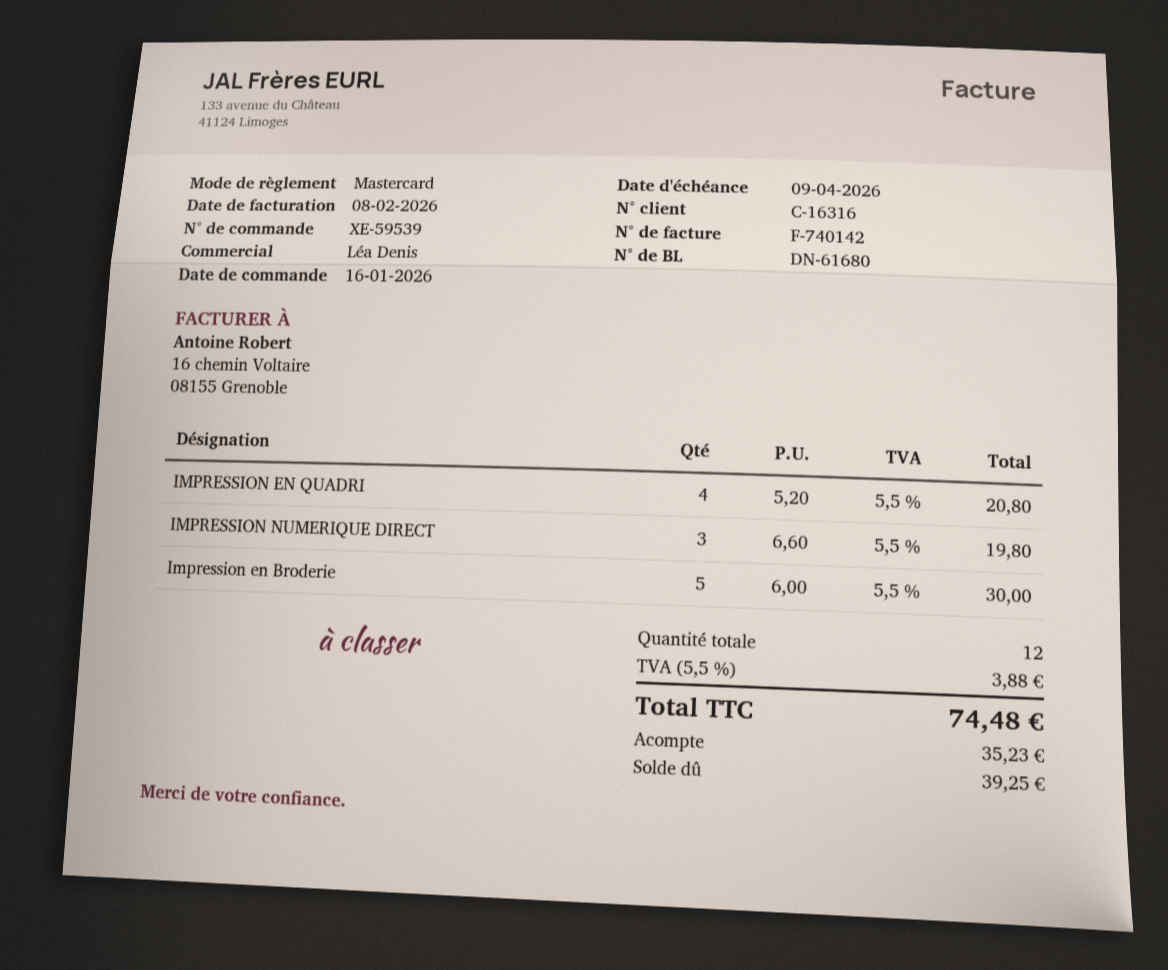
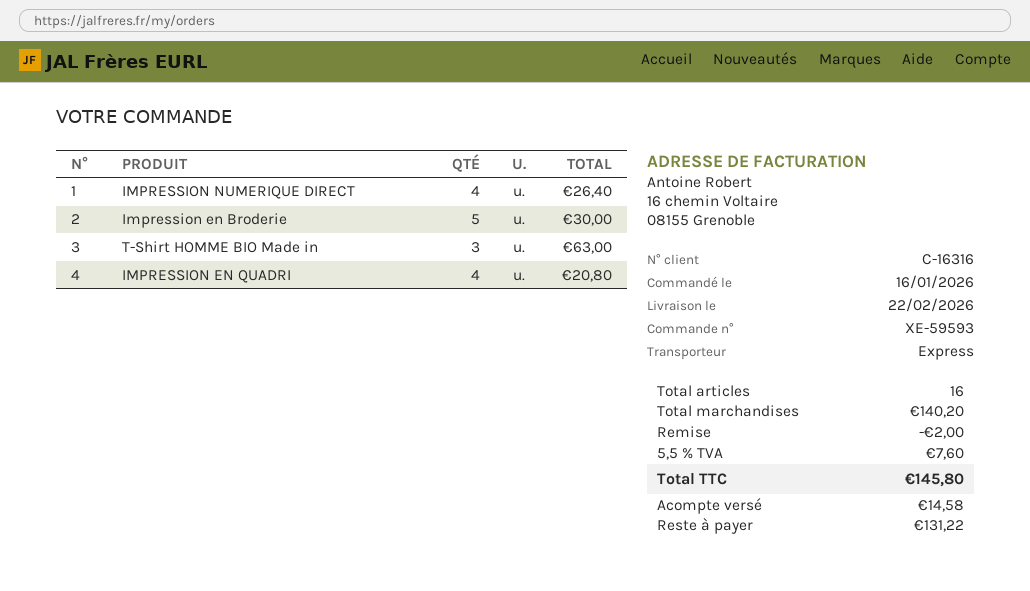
order number: XE-59539 -> XE-59593
IMPRESSION NUMERIQUE DIRECT: 3 for 19.80 -> 4 for 26.40
T-Shirt HOMME BIO Made in: none -> 3 for 63.00
total quantity: 12 -> 16
discount: none -> 2.00
tax: 5.5% = 3.88 -> 5.5% = 7.60
total: 74.48 -> 145.80
deposit: 35.23 -> 14.58
balance: 39.25 -> 131.22

